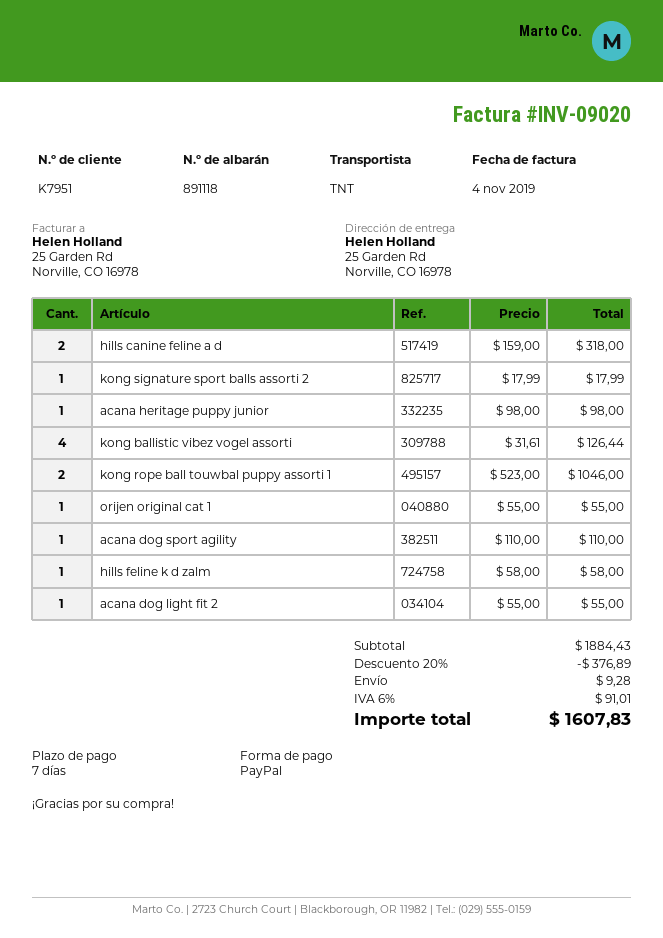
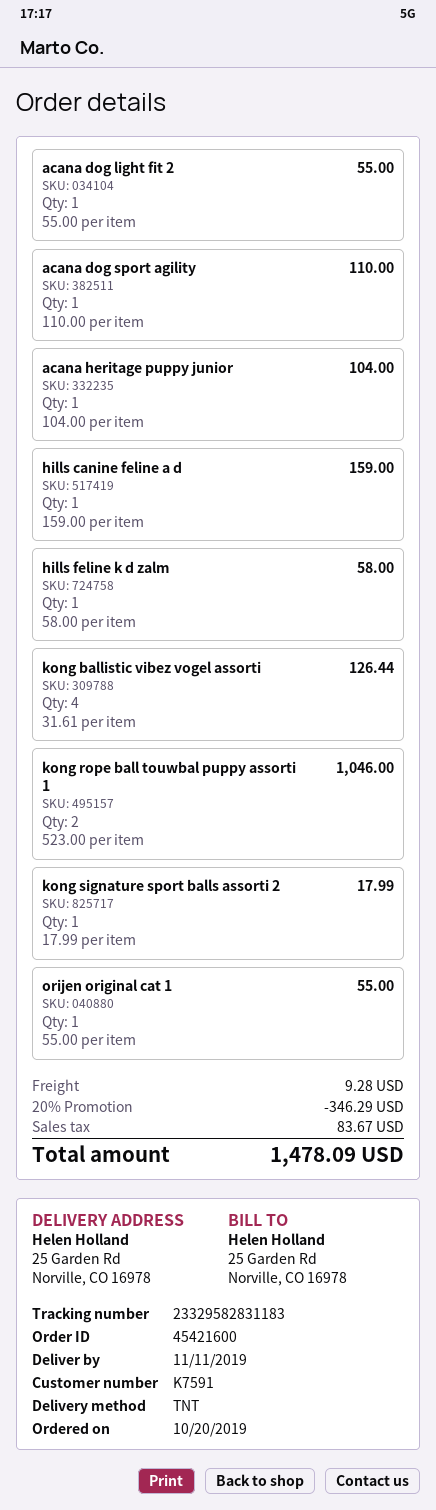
customer number: K7951 -> K7591
hills canine feline a d: 2 x 159.00 = 318.00 -> 1 x 159.00 = 159.00
acana heritage puppy junior: 1 x 98.00 = 98.00 -> 1 x 104.00 = 104.00
discount: 20% = 376.89 -> 20% = 346.29
tax: 91.01 -> 83.67
total: 1607.83 -> 1478.09

